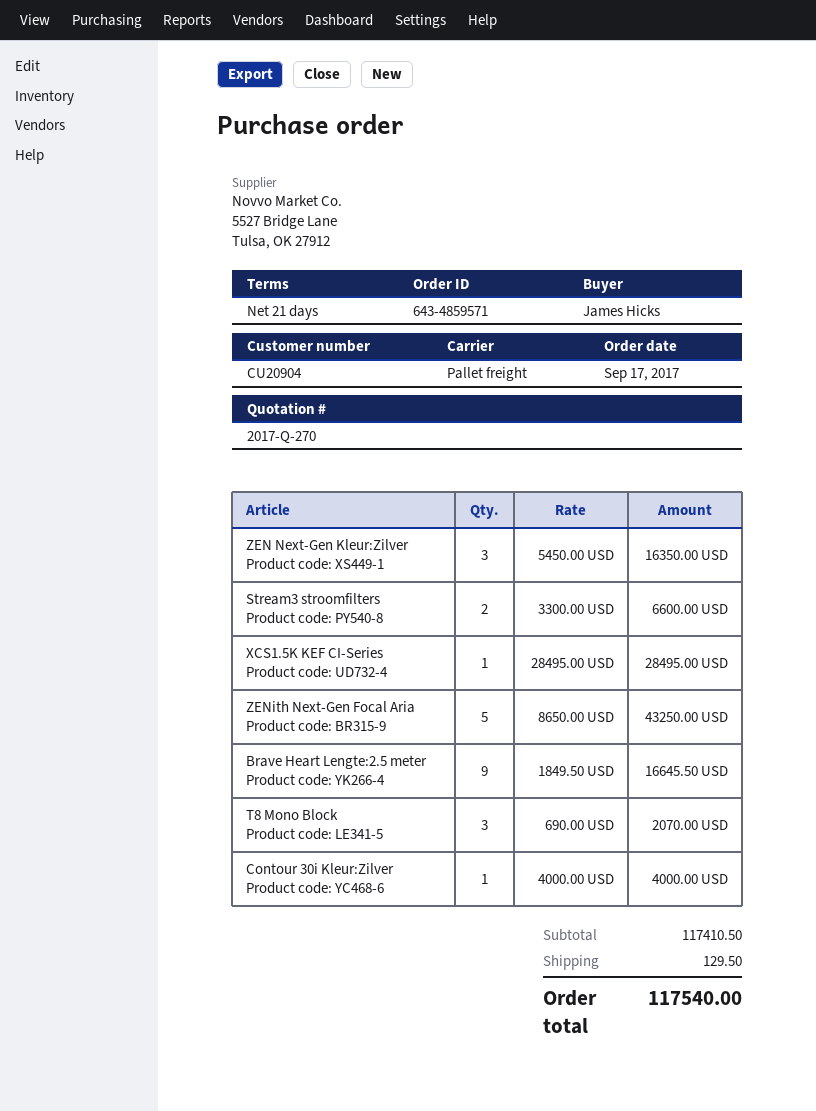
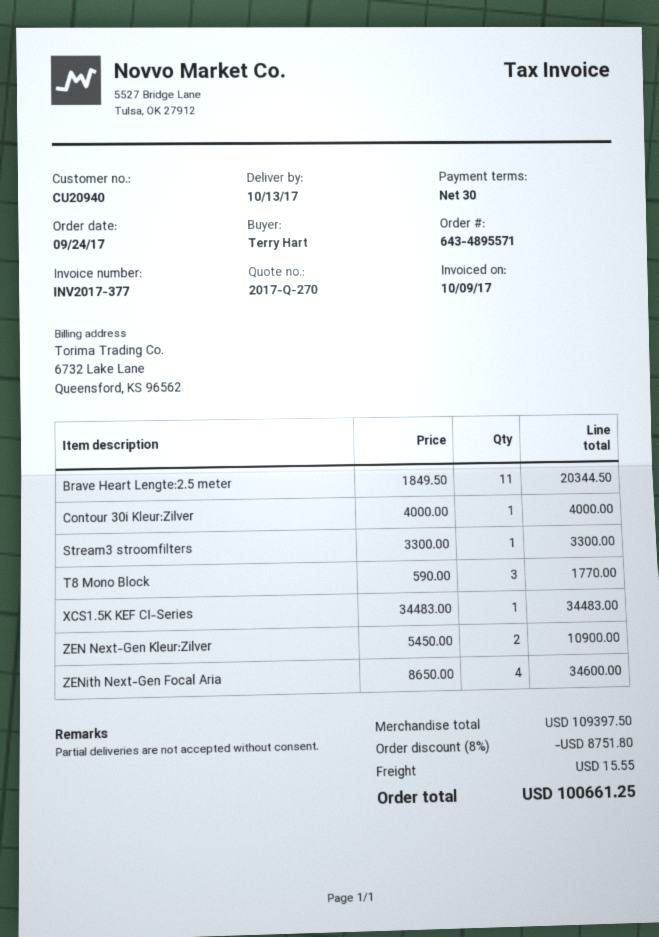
order number: 643-4859571 -> 643-4895571
order date: 2017-09-17 -> 2017-09-24
payment terms: 21 days -> 30 days
customer number: CU20904 -> CU20940
ordered by: James Hicks -> Terry Hart
ZEN Next-Gen Kleur:Zilver: 3 x 5450.00 = 16350.00 -> 2 x 5450.00 = 10900.00
Stream3 stroomfilters: 2 x 3300.00 = 6600.00 -> 1 x 3300.00 = 3300.00
XCS1.5K KEF CI-Series: 1 x 28495.00 = 28495.00 -> 1 x 34483.00 = 34483.00
ZENith Next-Gen Focal Aria: 5 x 8650.00 = 43250.00 -> 4 x 8650.00 = 34600.00
Brave Heart Lengte:2.5 meter: 9 x 1849.50 = 16645.50 -> 11 x 1849.50 = 20344.50
T8 Mono Block: 3 x 690.00 = 2070.00 -> 3 x 590.00 = 1770.00
subtotal: 117410.50 -> 109397.50
discount: none -> 8% = 8751.80
shipping: 129.50 -> 15.55
total: 117540.00 -> 100661.25

